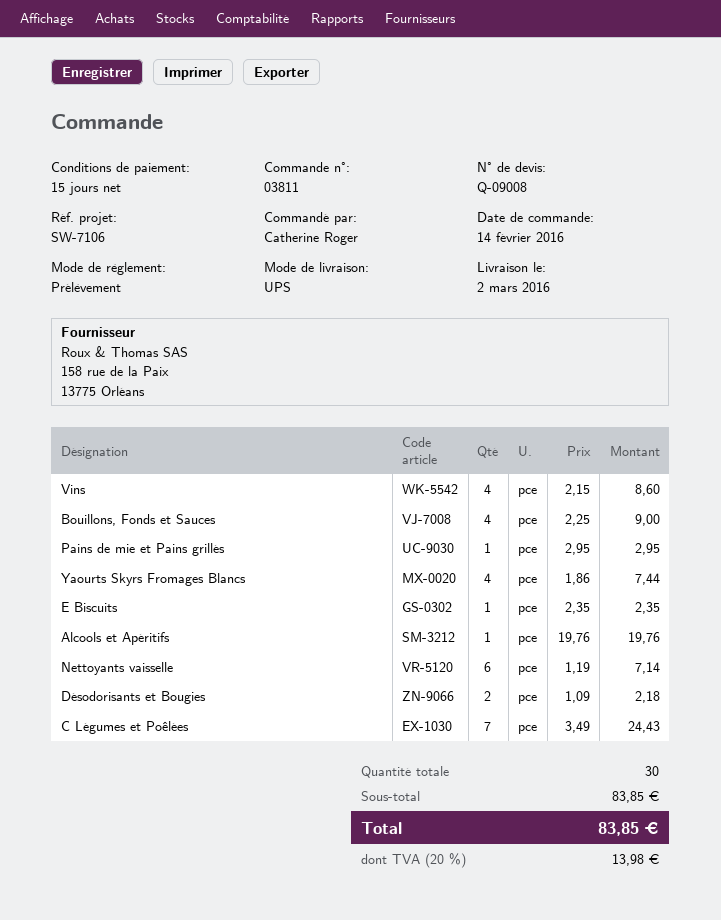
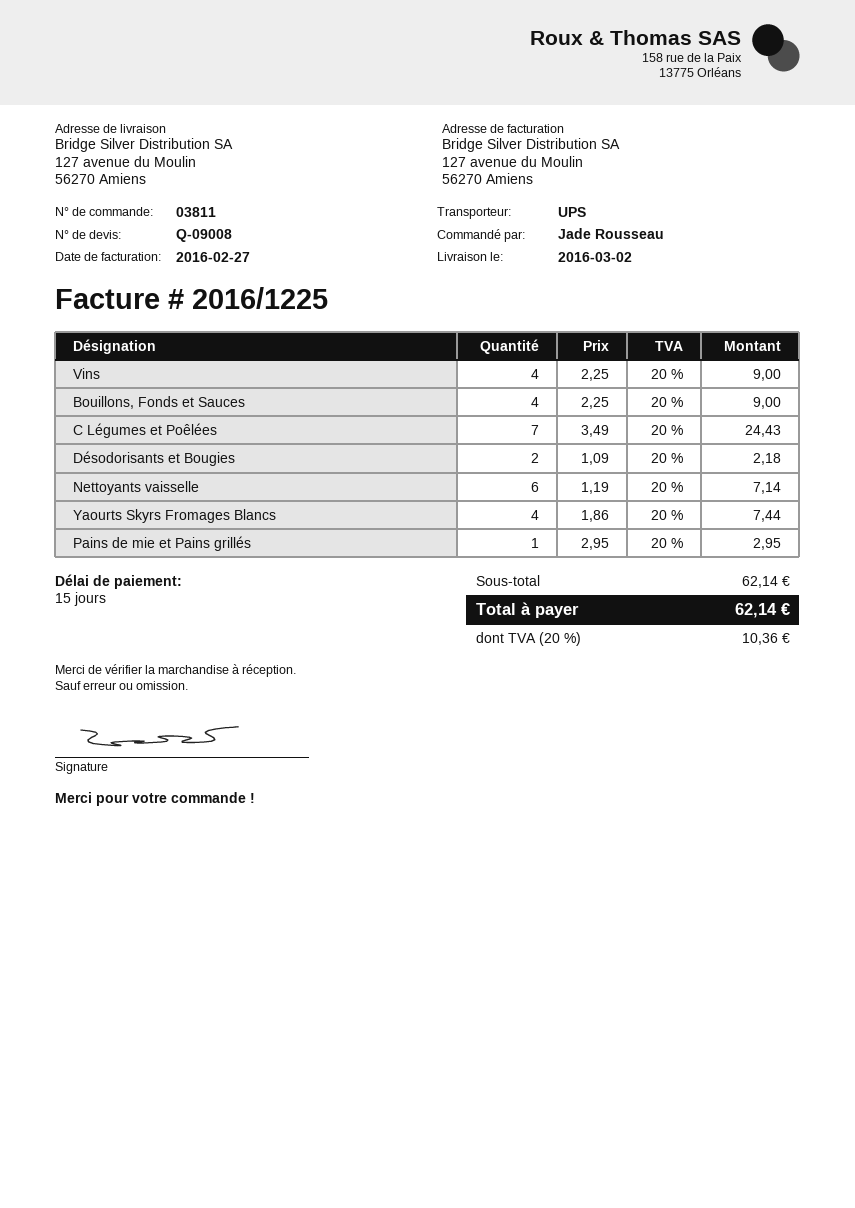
ordered by: Catherine Roger -> Jade Rousseau
Vins: 4 x 2.15 = 8.60 -> 4 x 2.25 = 9.00
E Biscuits: 1 x 2.35 = 2.35 -> none
Alcools et Apéritifs: 1 x 19.76 = 19.76 -> none
subtotal: 83.85 -> 62.14
tax: 20% = 13.98 -> 20% = 10.36
total: 83.85 -> 62.14

